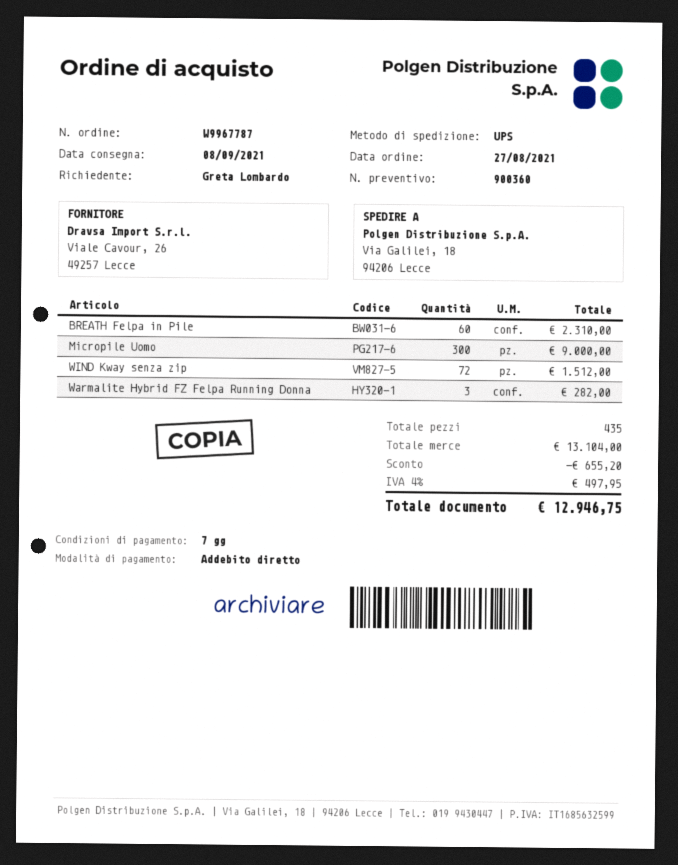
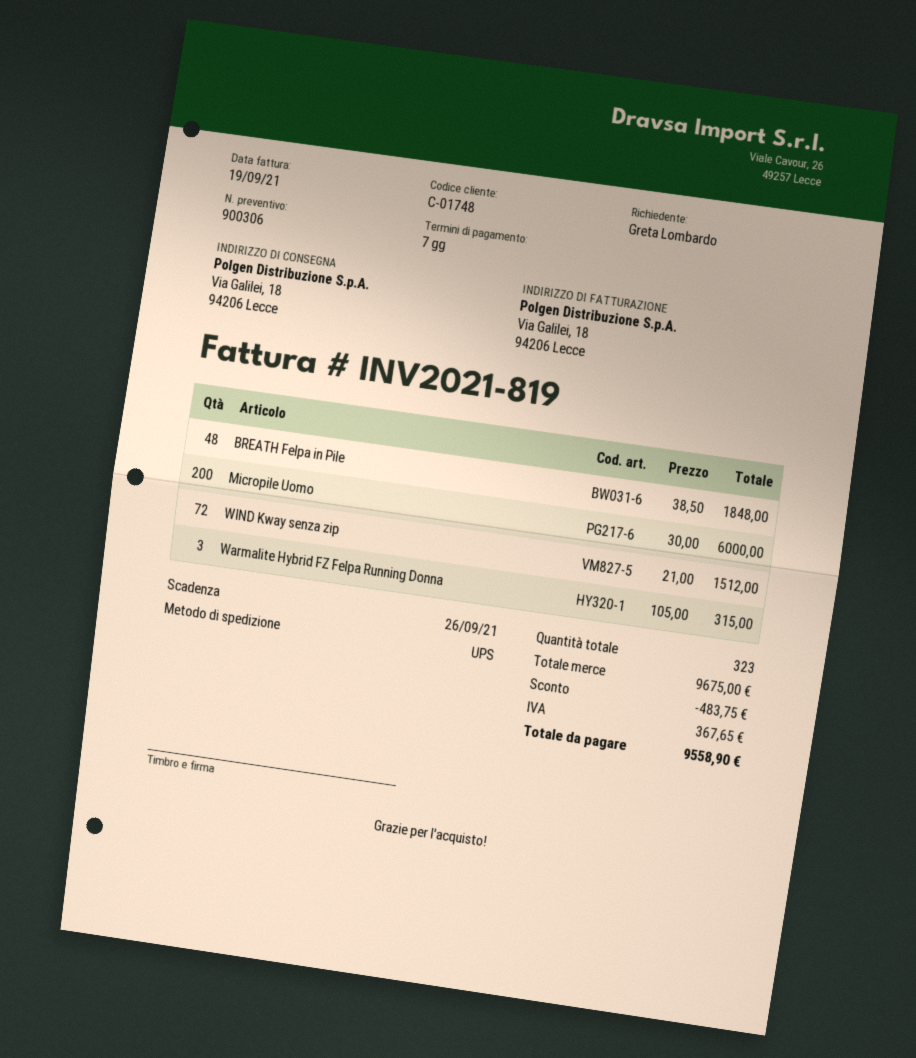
quote number: 900360 -> 900306
BREATH Felpa in Pile: 60 for 2310.00 -> 48 for 1848.00
Micropile Uomo: 300 for 9000.00 -> 200 for 6000.00
Warmalite Hybrid FZ Felpa Running Donna: 3 for 282.00 -> 3 for 315.00
total quantity: 435 -> 323
subtotal: 13104.00 -> 9675.00
discount: 655.20 -> 483.75
tax: 497.95 -> 367.65
total: 12946.75 -> 9558.90

